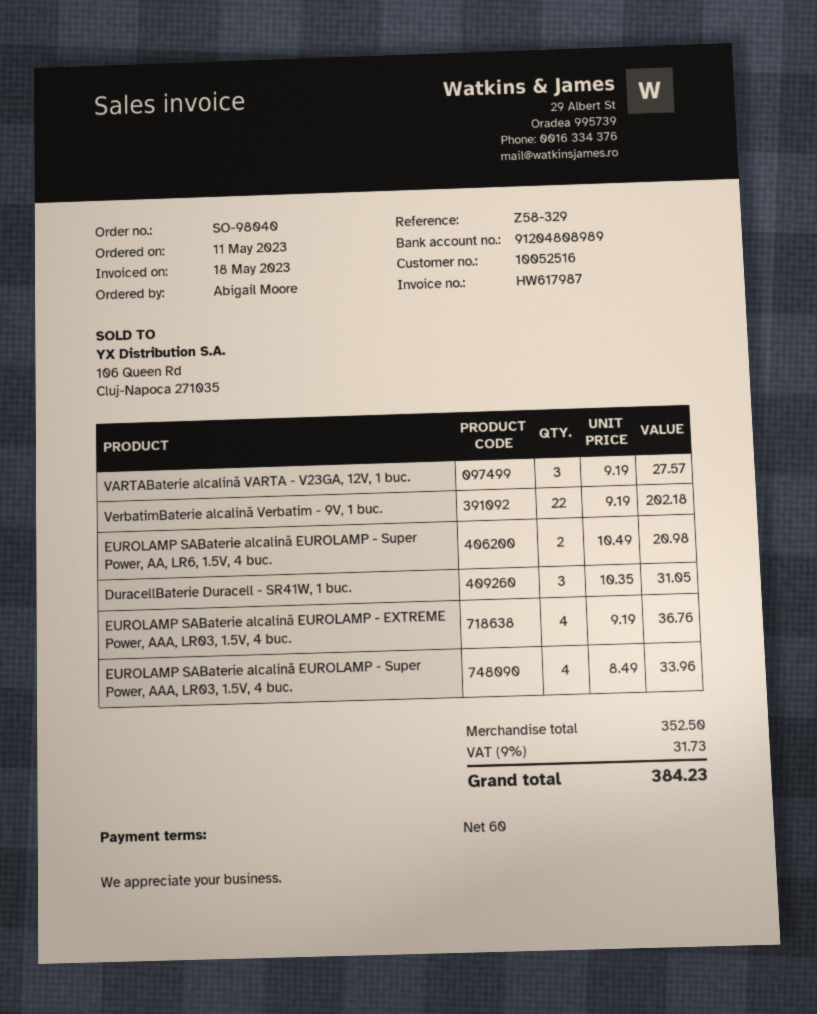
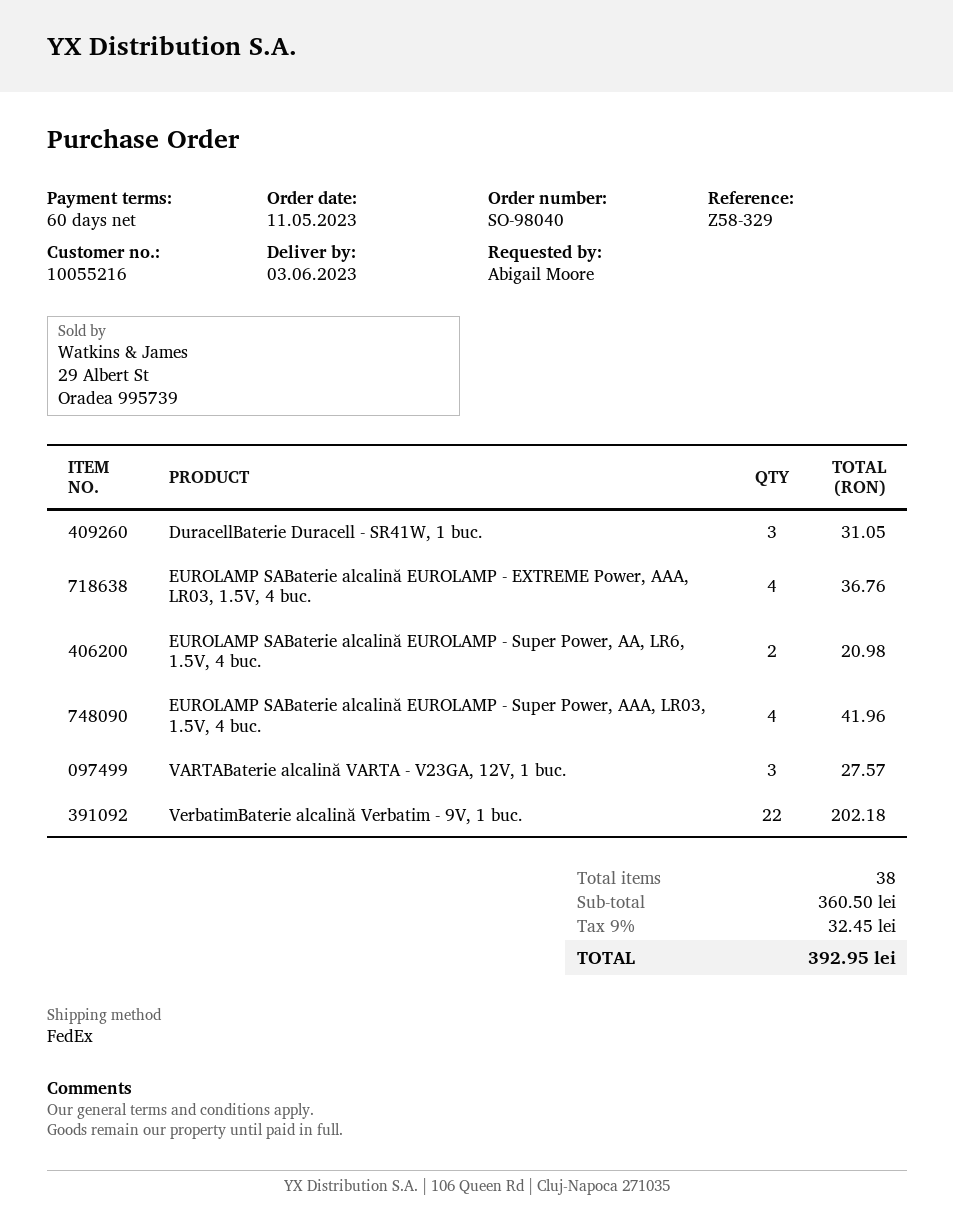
customer number: 10052516 -> 10055216
EUROLAMP SABaterie alcalină EUROLAMP - Super Power, AAA, LR03, 1.5V, 4 buc.: 4 for 33.96 -> 4 for 41.96
subtotal: 352.50 -> 360.50
tax: 9% = 31.73 -> 9% = 32.45
total: 384.23 -> 392.95

